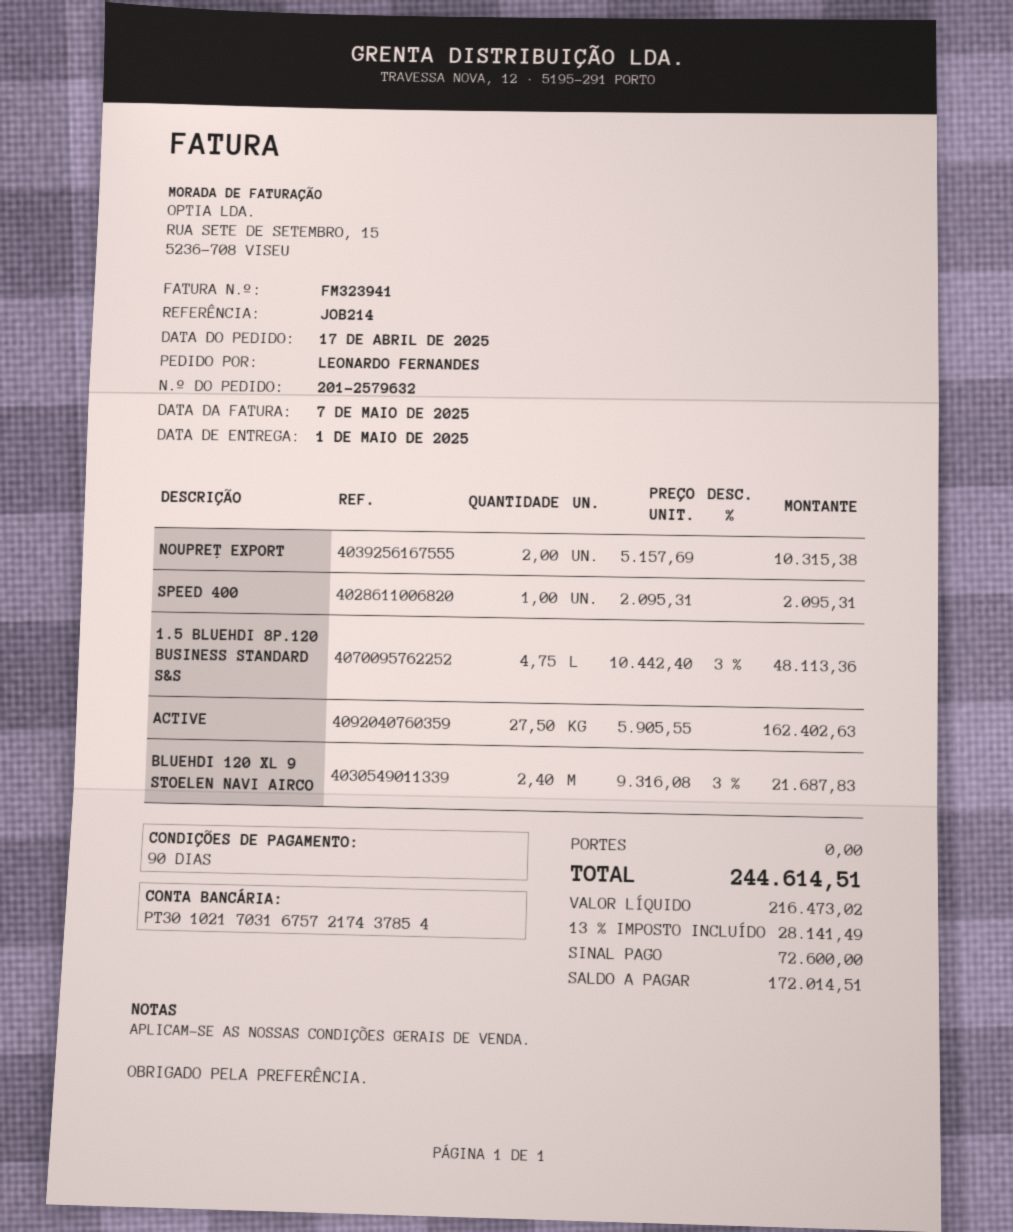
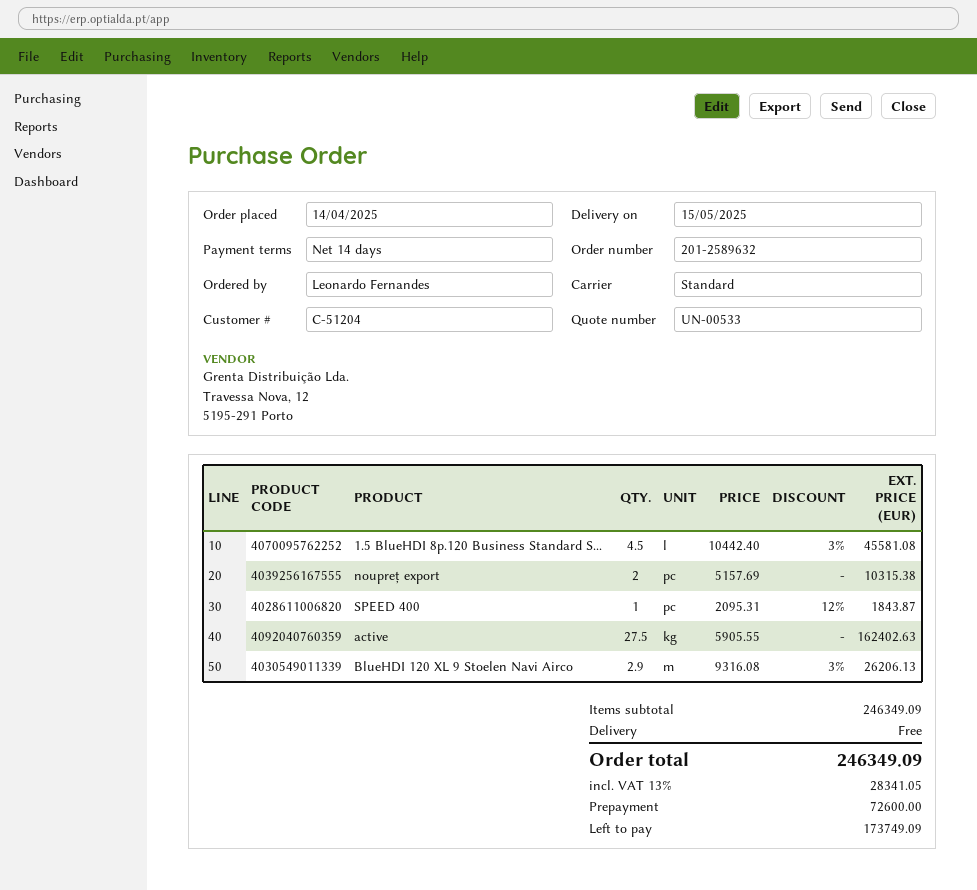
order number: 201-2579632 -> 201-2589632
order date: 2025-04-17 -> 2025-04-14
delivery date: 2025-05-01 -> 2025-05-15
payment terms: 90 days -> 14 days
SPEED 400: 1 x 2095.31 = 2095.31 -> 1 x 2095.31 - 12% = 1843.87
1.5 BLUEHDI 8P.120 BUSINESS STANDARD S&S: 4.75 x 10442.40 - 3% = 48113.36 -> 4.5 x 10442.40 - 3% = 45581.08
BLUEHDI 120 XL 9 STOELEN NAVI AIRCO: 2.4 x 9316.08 - 3% = 21687.83 -> 2.9 x 9316.08 - 3% = 26206.13
tax: 13% = 28141.49 -> 13% = 28341.05
total: 244614.51 -> 246349.09
balance: 172014.51 -> 173749.09

